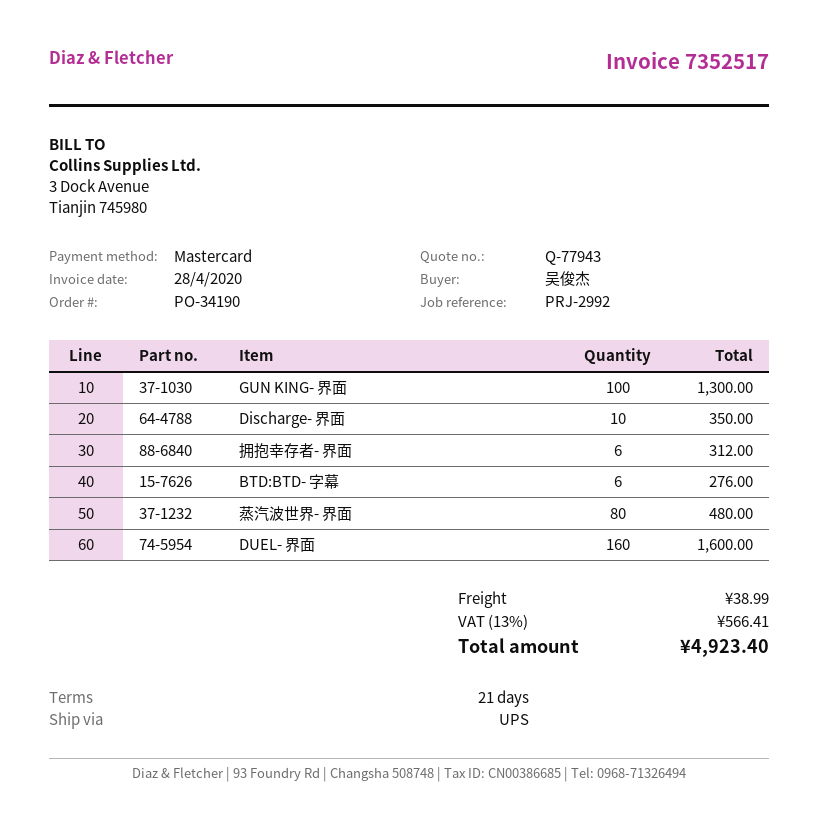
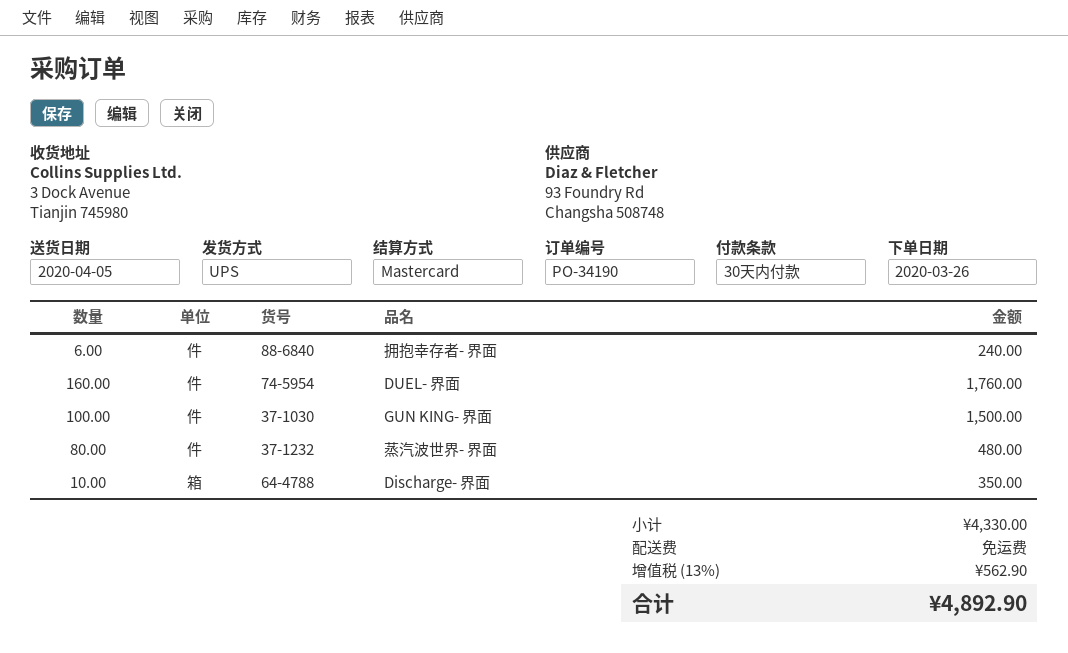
payment terms: 21 days -> 30 days
GUN KING- 界面: 100 for 1300.00 -> 100 for 1500.00
拥抱幸存者- 界面: 6 for 312.00 -> 6 for 240.00
BTD:BTD- 字幕: 6 for 276.00 -> none
DUEL- 界面: 160 for 1600.00 -> 160 for 1760.00
shipping: 38.99 -> 0.00
tax: 13% = 566.41 -> 13% = 562.90
total: 4923.40 -> 4892.90

